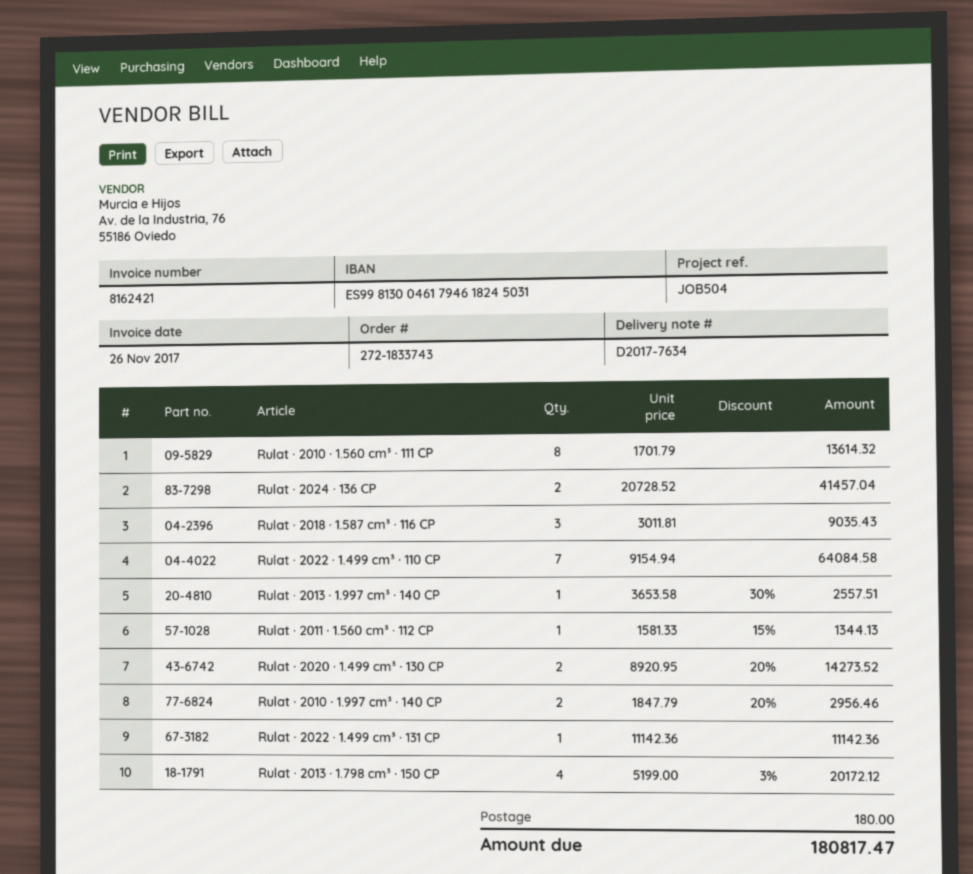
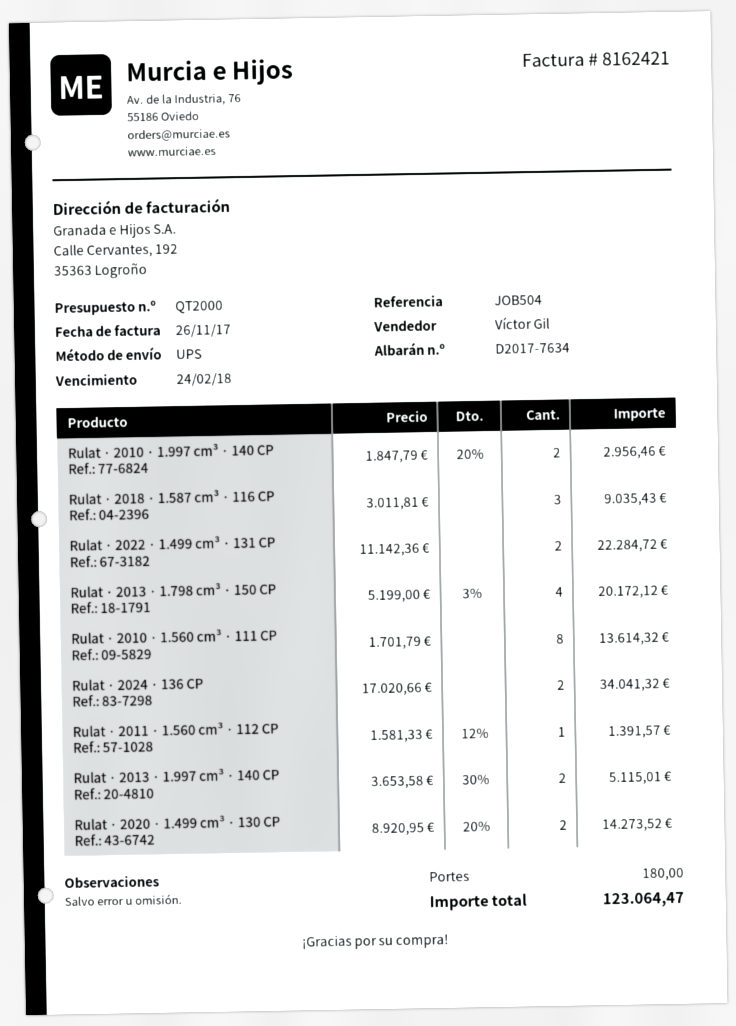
Rulat · 2024 · 136 CP: 2 x 20728.52 = 41457.04 -> 2 x 17020.66 = 34041.32
Rulat · 2022 · 1.499 cm³ · 110 CP: 7 x 9154.94 = 64084.58 -> none
Rulat · 2013 · 1.997 cm³ · 140 CP: 1 x 3653.58 - 30% = 2557.51 -> 2 x 3653.58 - 30% = 5115.01
Rulat · 2011 · 1.560 cm³ · 112 CP: 1 x 1581.33 - 15% = 1344.13 -> 1 x 1581.33 - 12% = 1391.57
Rulat · 2022 · 1.499 cm³ · 131 CP: 1 x 11142.36 = 11142.36 -> 2 x 11142.36 = 22284.72
total: 180817.47 -> 123064.47

